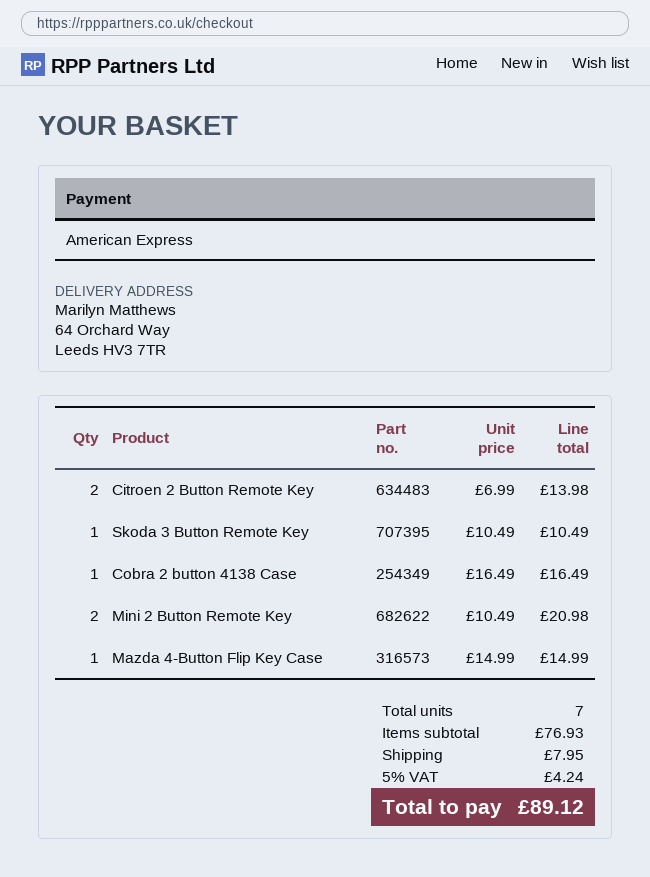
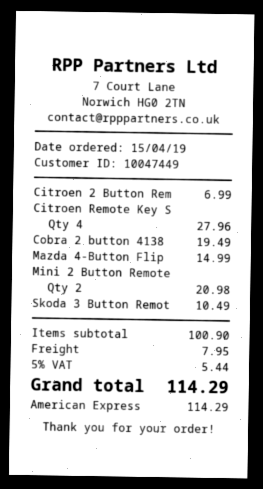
Citroen 2 Button Remote Key: 2 for 13.98 -> 1 for 6.99
Cobra 2 button 4138 Case: 1 for 16.49 -> 1 for 19.49
Citroen Remote Key S: none -> 4 for 27.96
subtotal: 76.93 -> 100.90
tax: 5% = 4.24 -> 5% = 5.44
total: 89.12 -> 114.29

